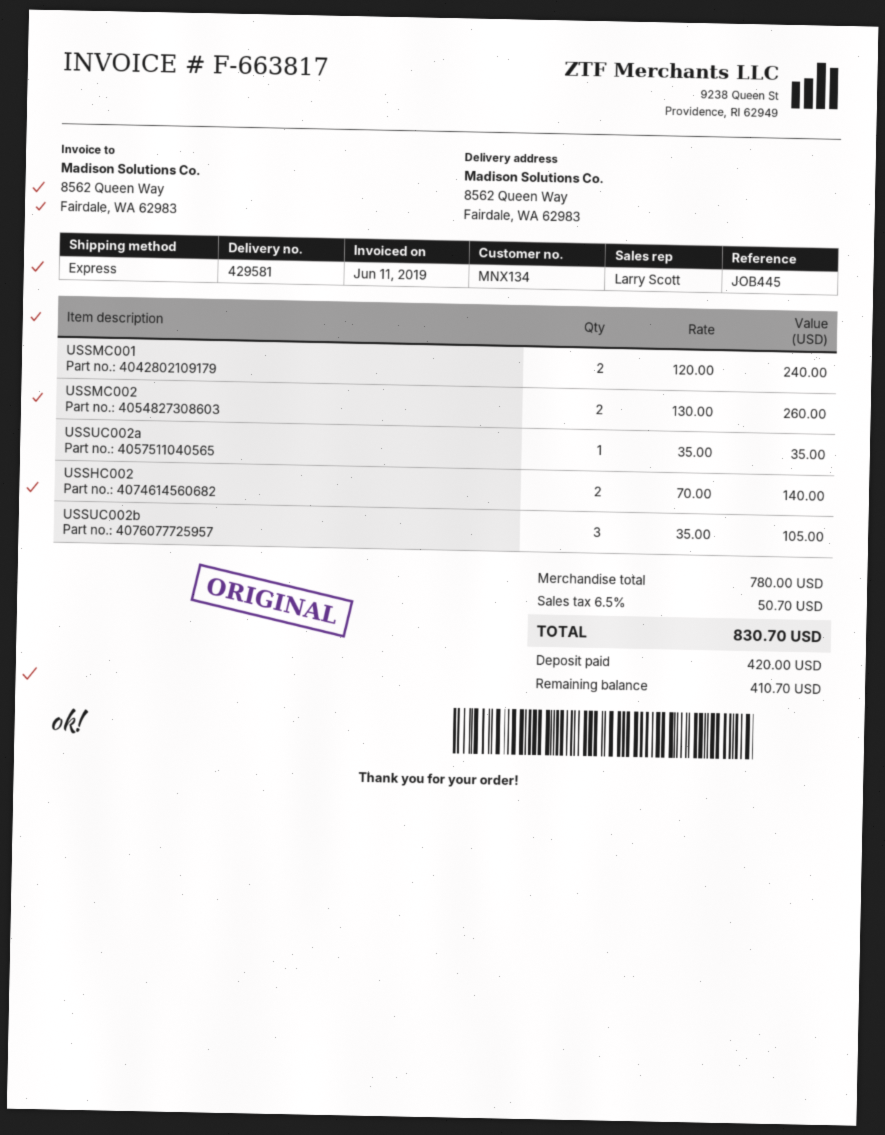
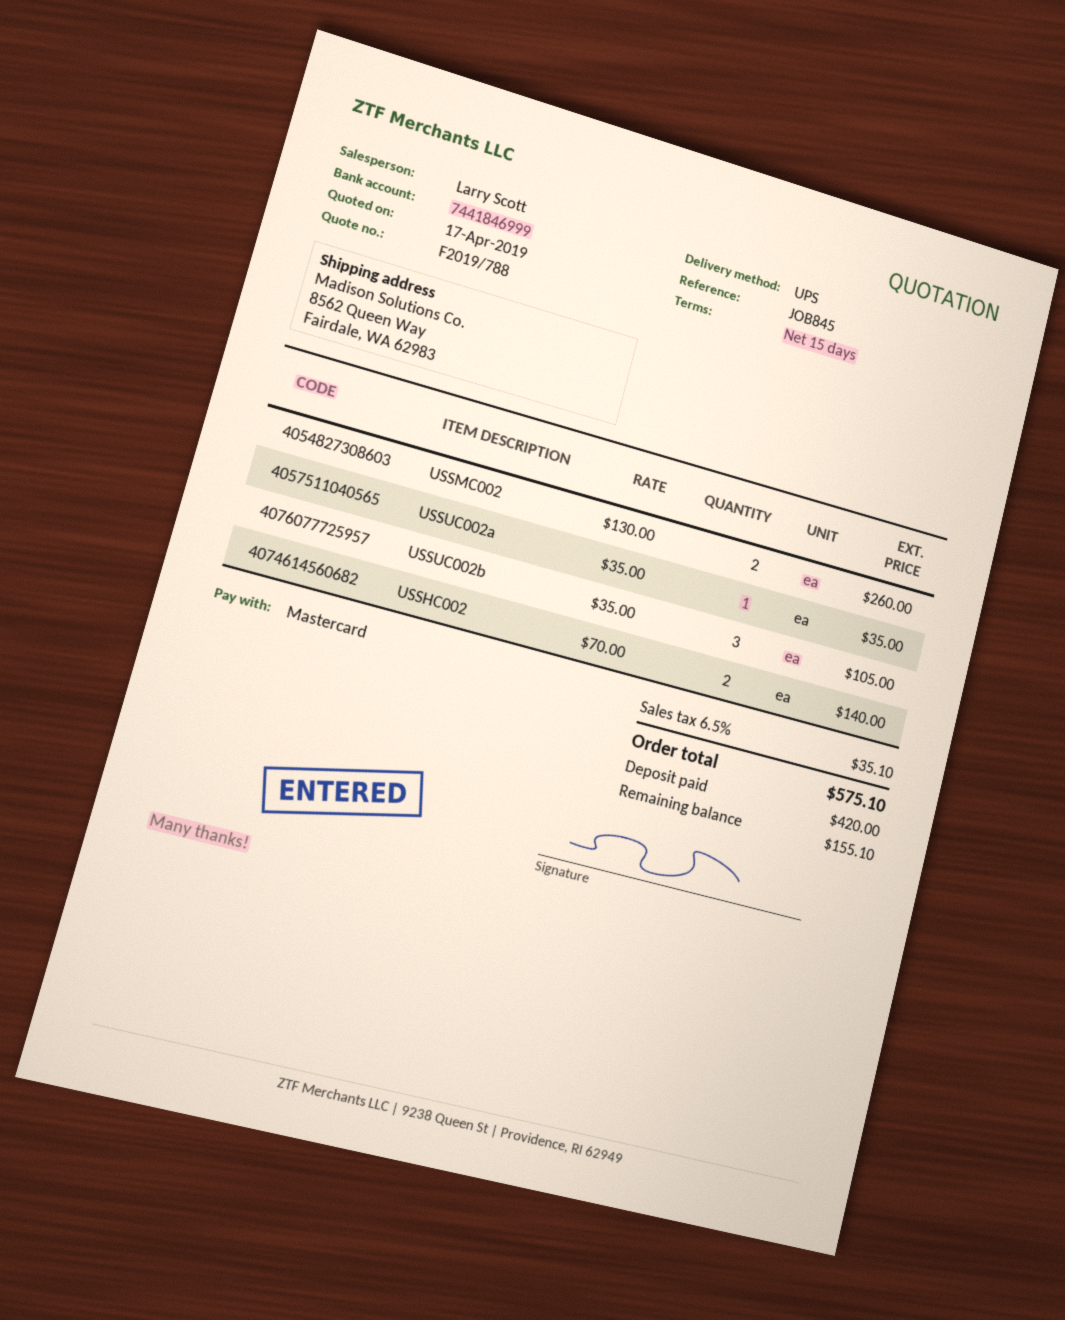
reference: JOB445 -> JOB845
shipping method: express -> UPS
USSMC001: 2 x 120.00 = 240.00 -> none
tax: 6.5% = 50.70 -> 6.5% = 35.10
total: 830.70 -> 575.10
balance: 410.70 -> 155.10

